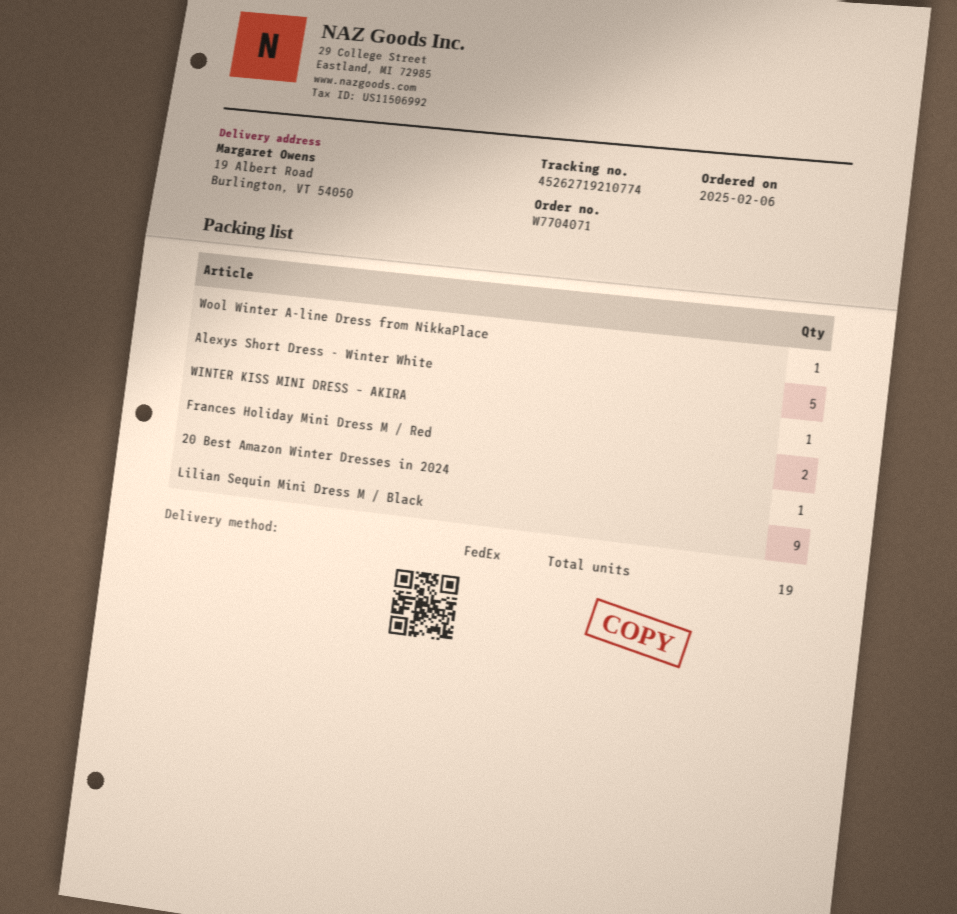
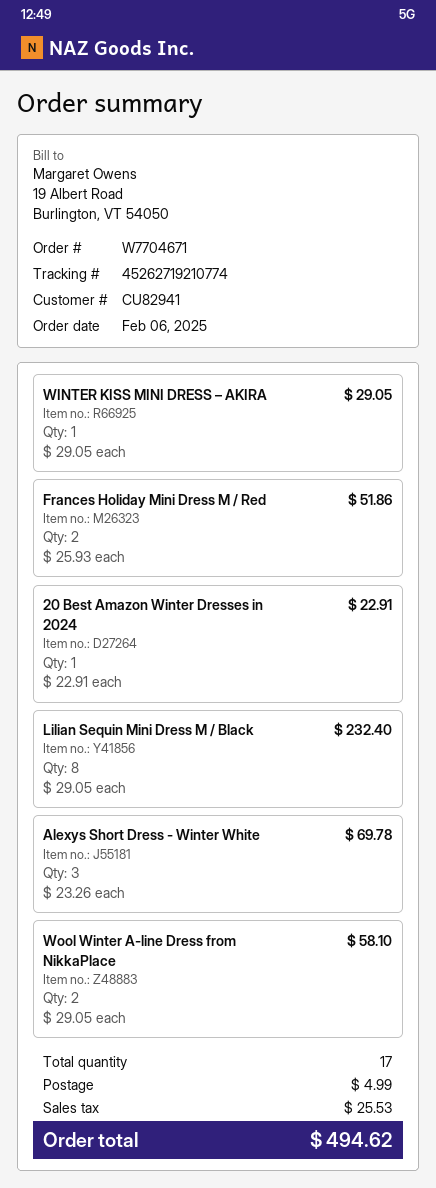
order number: W7704071 -> W7704671
Wool Winter A-line Dress from NikkaPlace: 1 -> 2
Alexys Short Dress - Winter White: 5 -> 3
Lilian Sequin Mini Dress M / Black: 9 -> 8
total quantity: 19 -> 17

